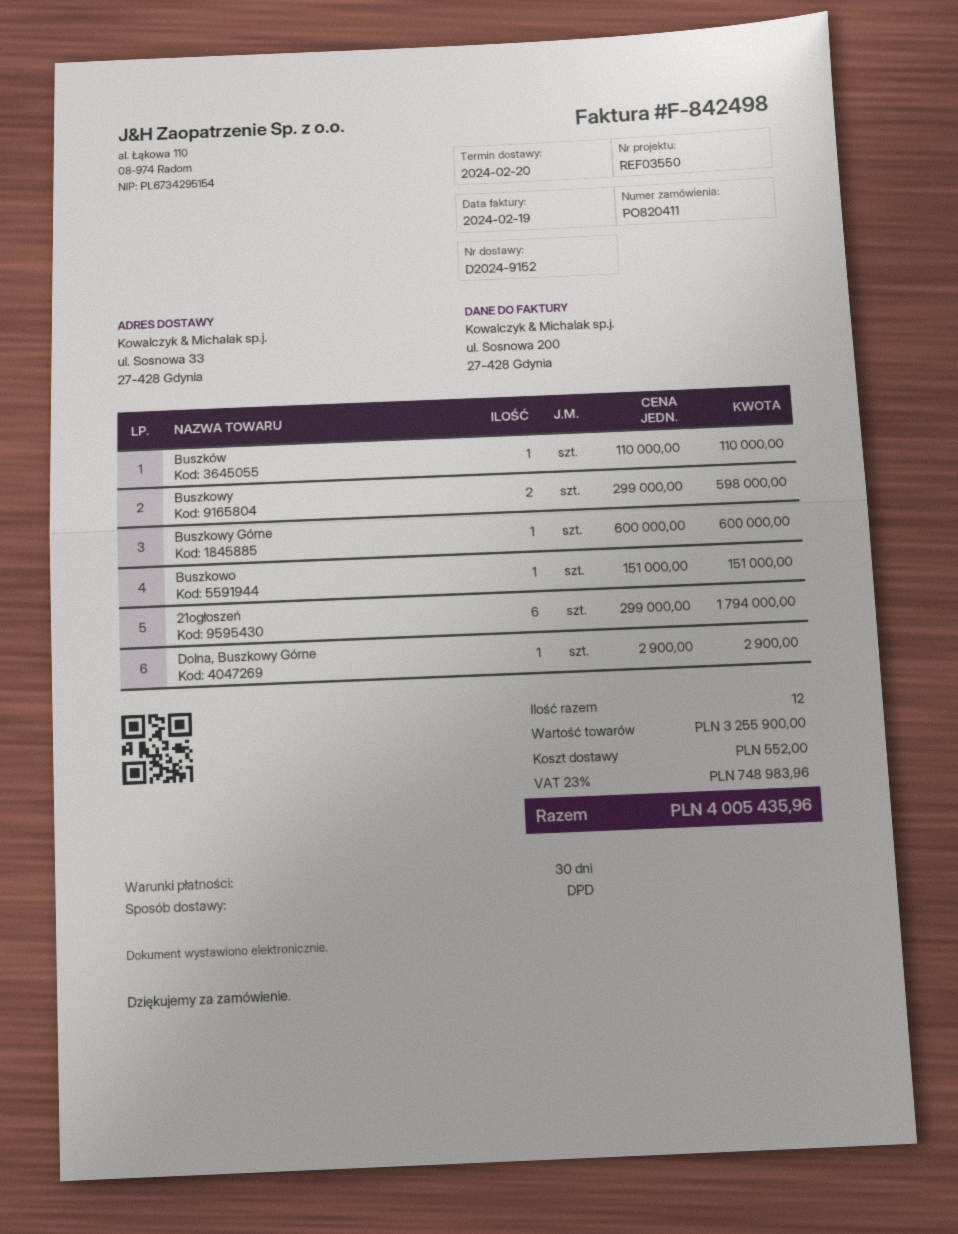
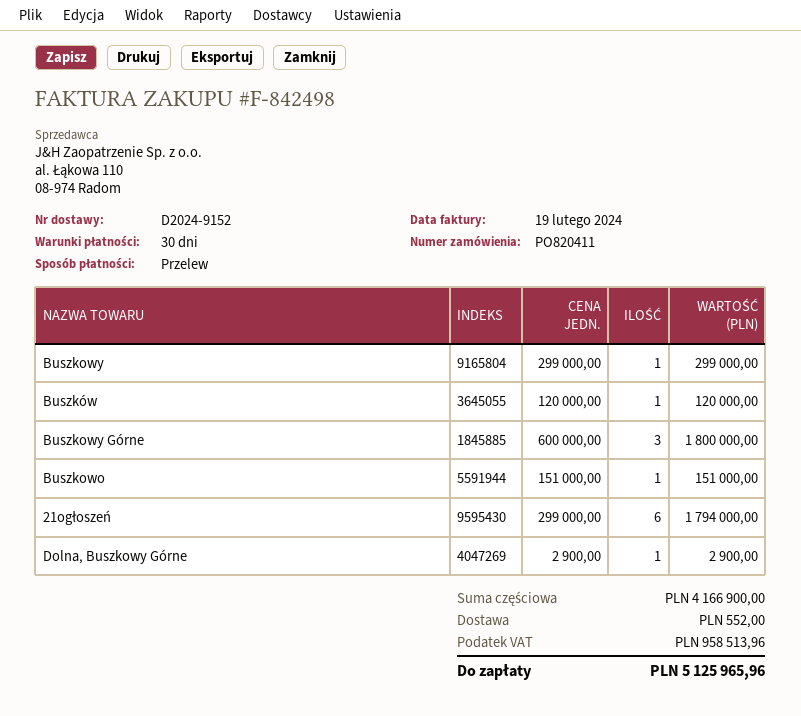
Buszków: 1 x 110000.00 = 110000.00 -> 1 x 120000.00 = 120000.00
Buszkowy: 2 x 299000.00 = 598000.00 -> 1 x 299000.00 = 299000.00
Buszkowy Górne: 1 x 600000.00 = 600000.00 -> 3 x 600000.00 = 1800000.00
subtotal: 3255900.00 -> 4166900.00
tax: 748983.96 -> 958513.96
total: 4005435.96 -> 5125965.96

